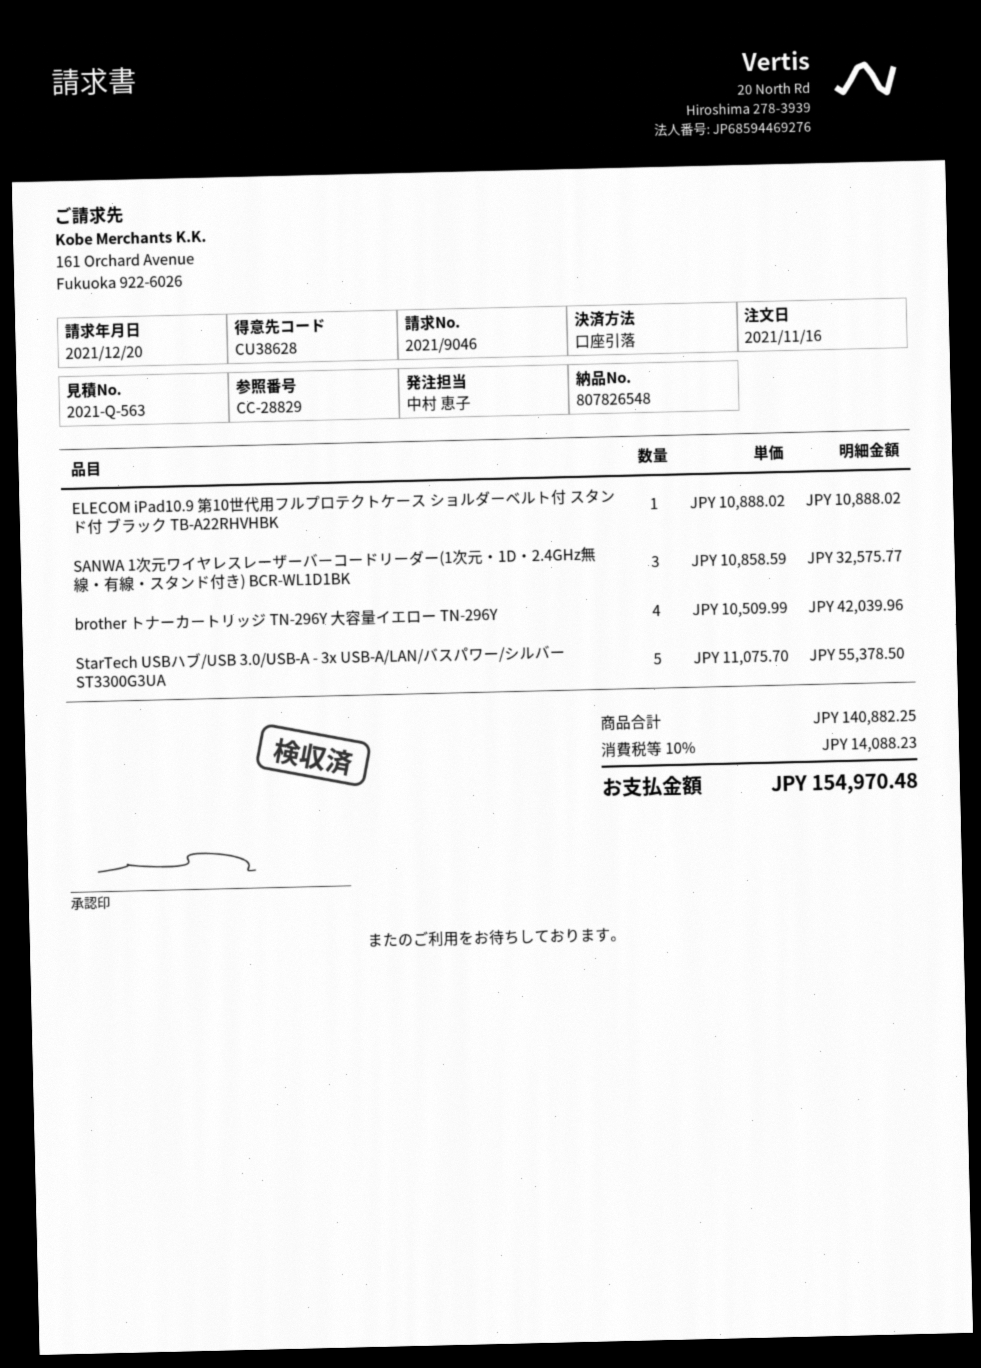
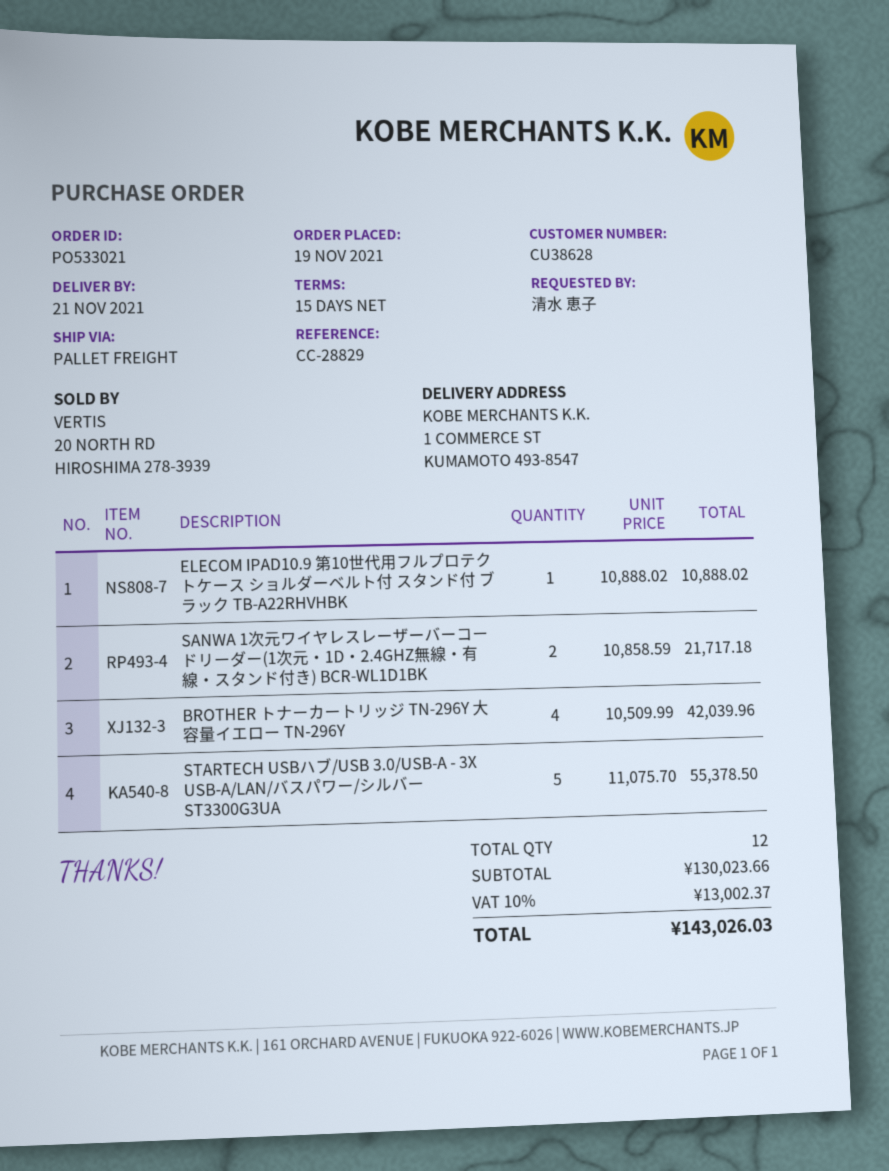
order date: 2021-11-16 -> 2021-11-19
ordered by: 中村 恵子 -> 清水 恵子
SANWA 1次元ワイヤレスレーザーバーコードリーダー(1次元・1D・2.4GHz無線・有線・スタンド付き) BCR-WL1D1BK: 3 x 10858.59 = 32575.77 -> 2 x 10858.59 = 21717.18
subtotal: 140882.25 -> 130023.66
tax: 10% = 14088.23 -> 10% = 13002.37
total: 154970.48 -> 143026.03

